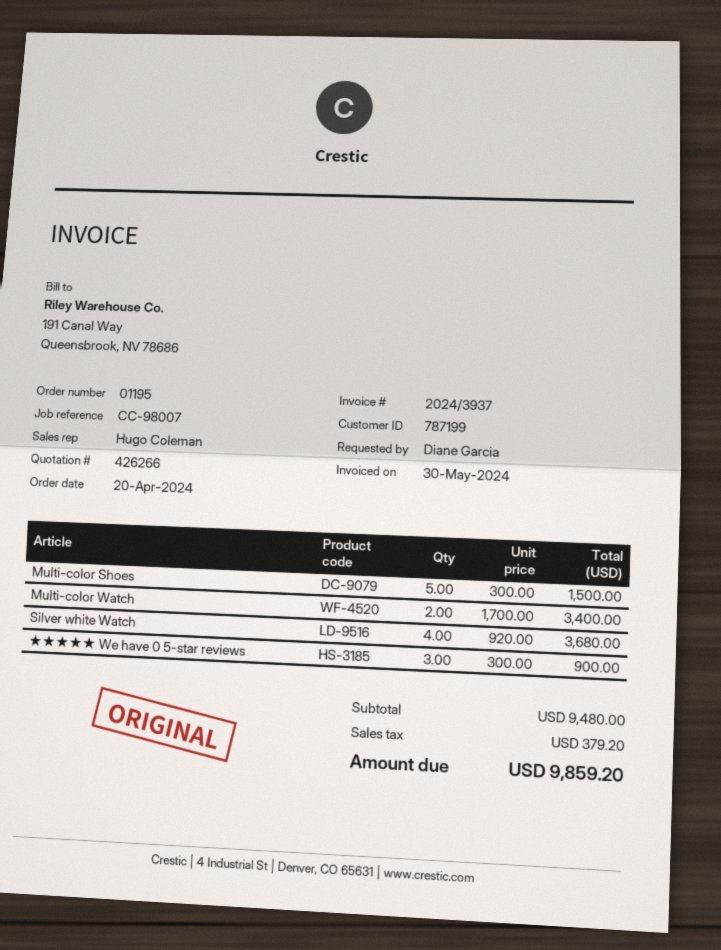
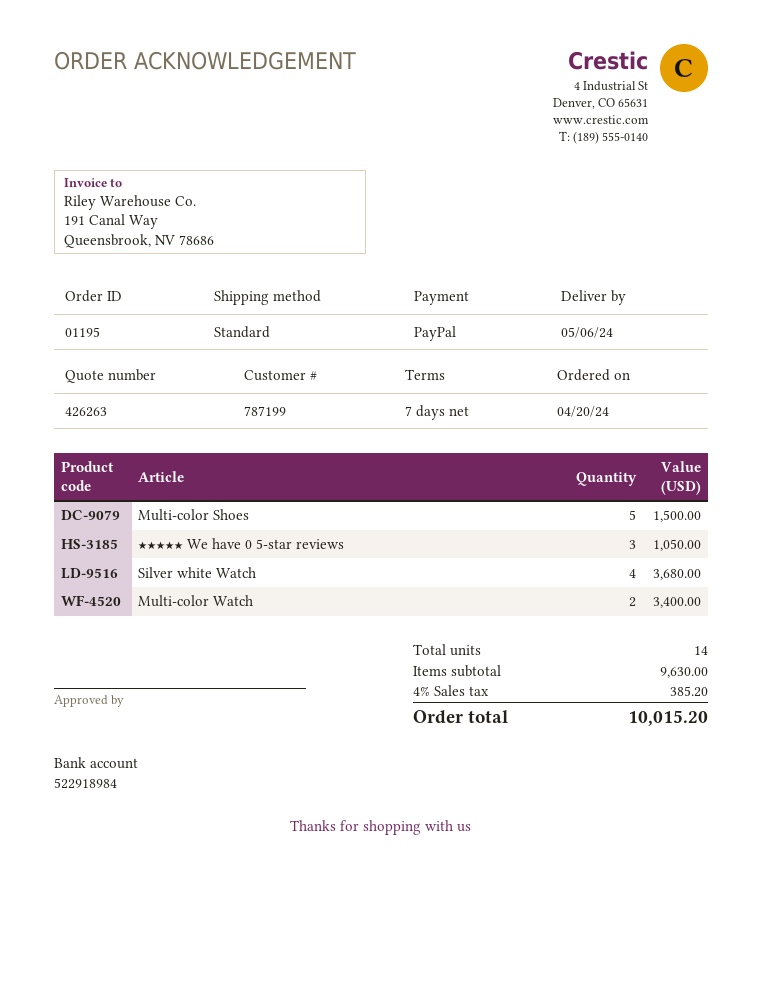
quote number: 426266 -> 426263
★★★★★ We have 0 5-star reviews: 3 for 900.00 -> 3 for 1050.00
subtotal: 9480.00 -> 9630.00
tax: 379.20 -> 385.20
total: 9859.20 -> 10015.20

